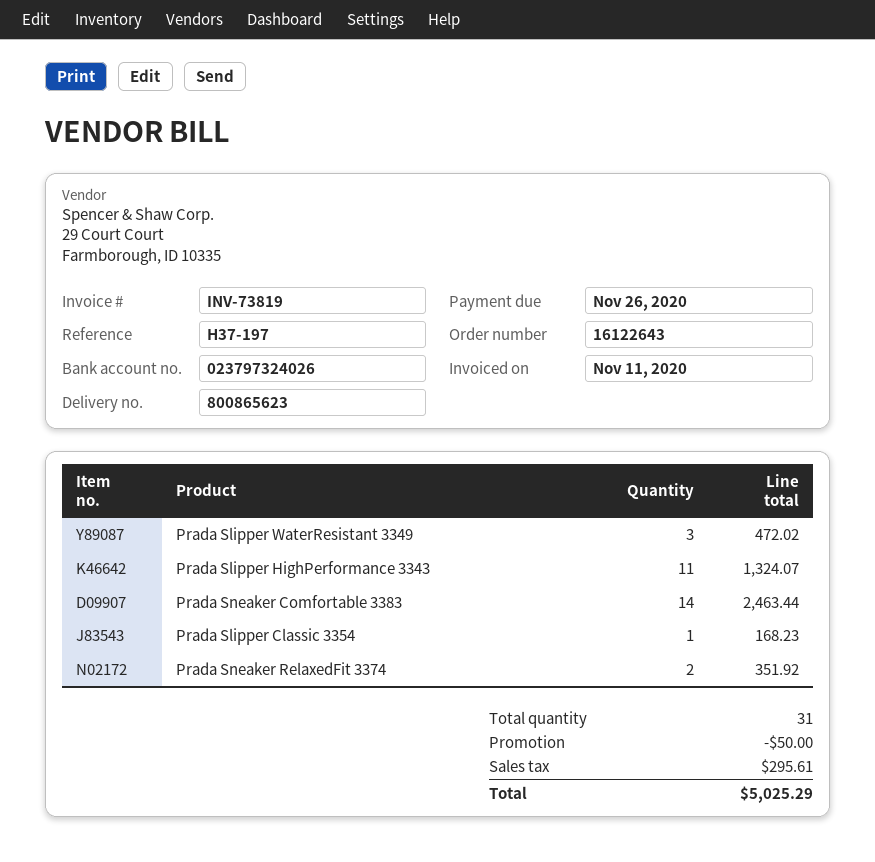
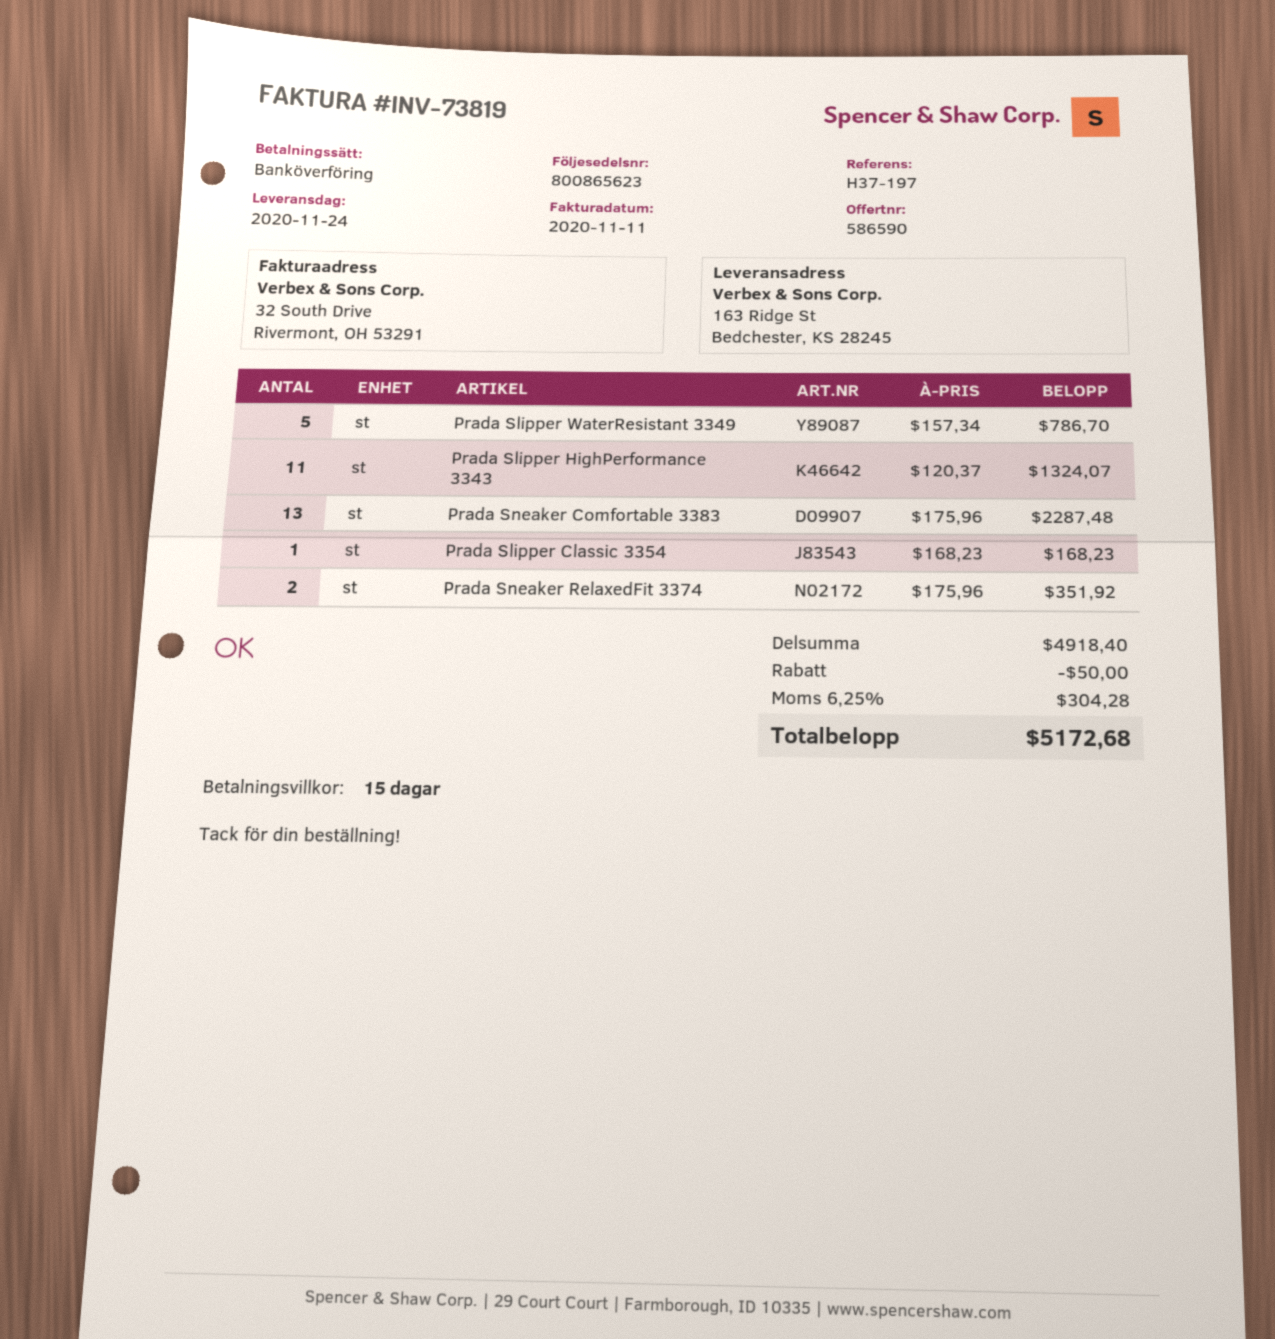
Prada Slipper WaterResistant 3349: 3 for 472.02 -> 5 for 786.70
Prada Sneaker Comfortable 3383: 14 for 2463.44 -> 13 for 2287.48
tax: 295.61 -> 304.28
total: 5025.29 -> 5172.68

